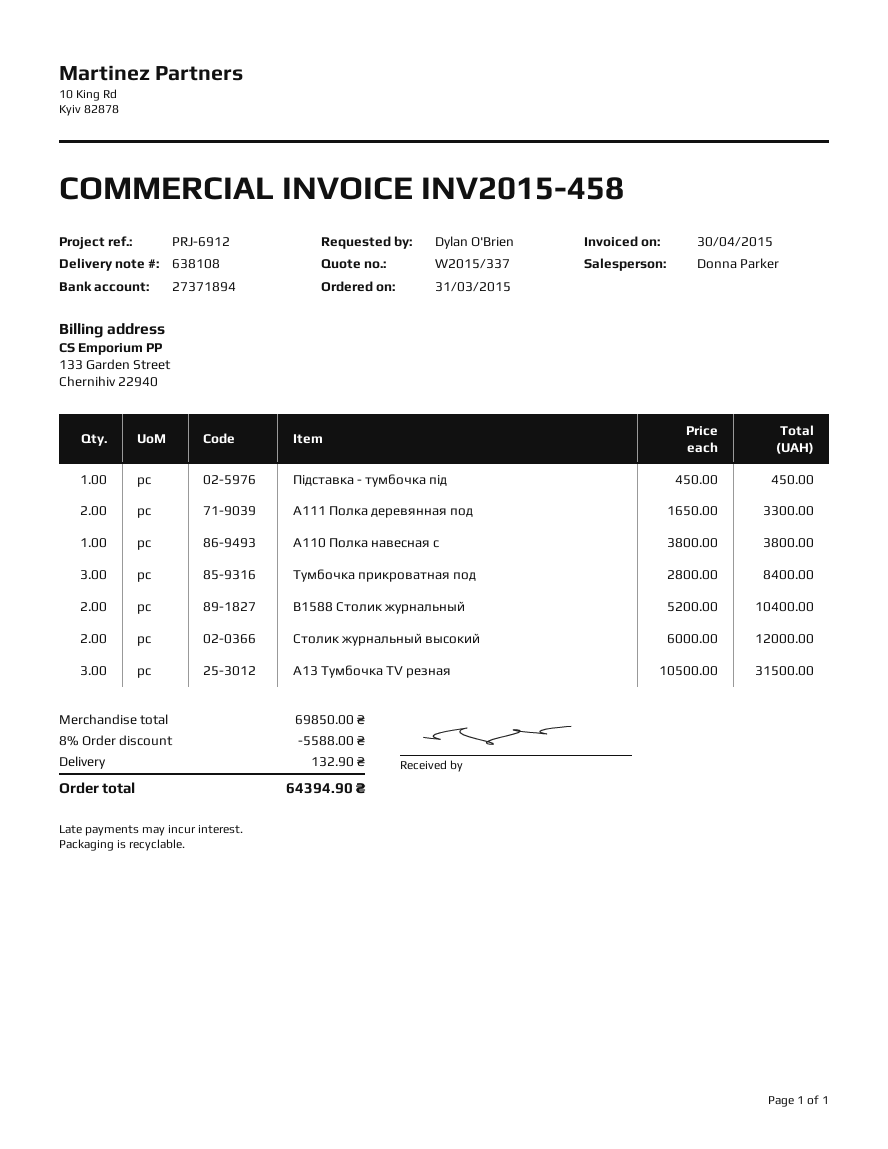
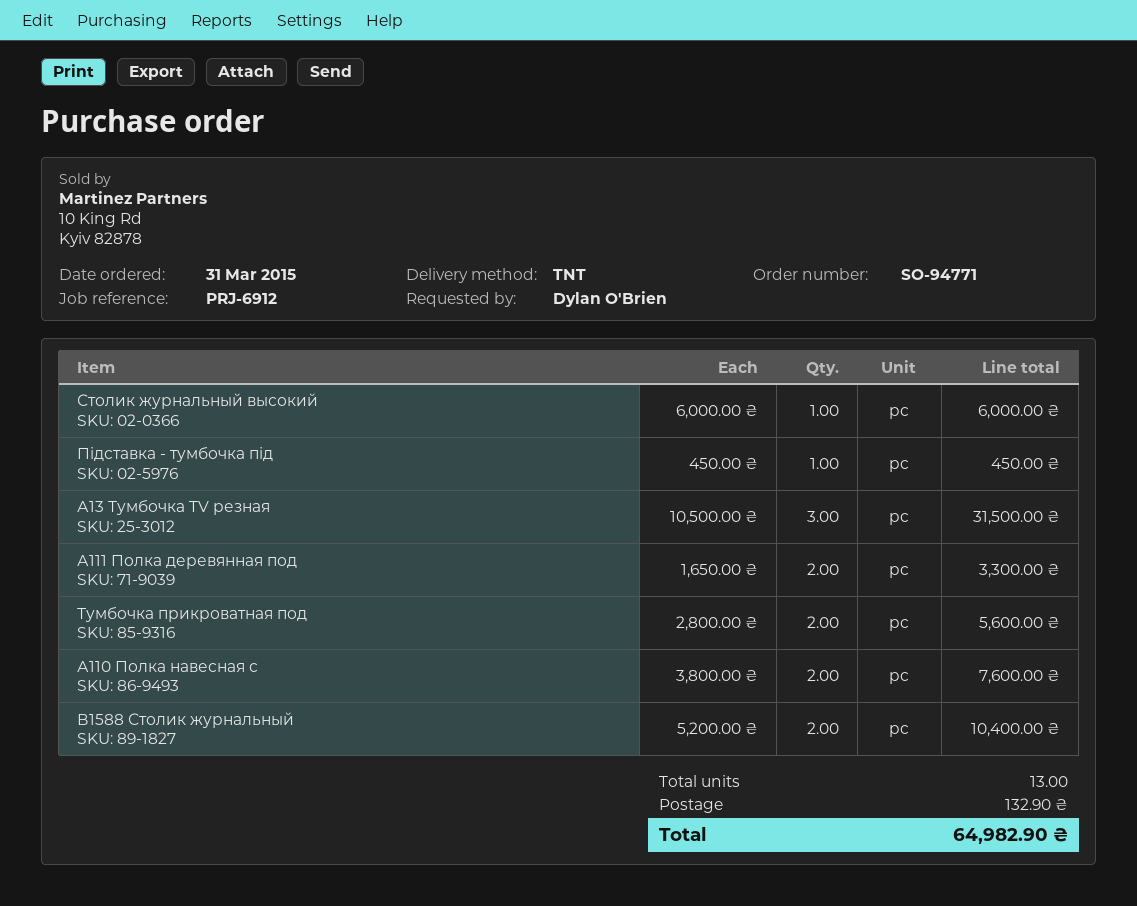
А110 Полка навесная с: 1 x 3800.00 = 3800.00 -> 2 x 3800.00 = 7600.00
Тумбочка прикроватная под: 3 x 2800.00 = 8400.00 -> 2 x 2800.00 = 5600.00
Столик журнальный высокий: 2 x 6000.00 = 12000.00 -> 1 x 6000.00 = 6000.00
discount: 8% = 5588.00 -> none
total: 64394.90 -> 64982.90

